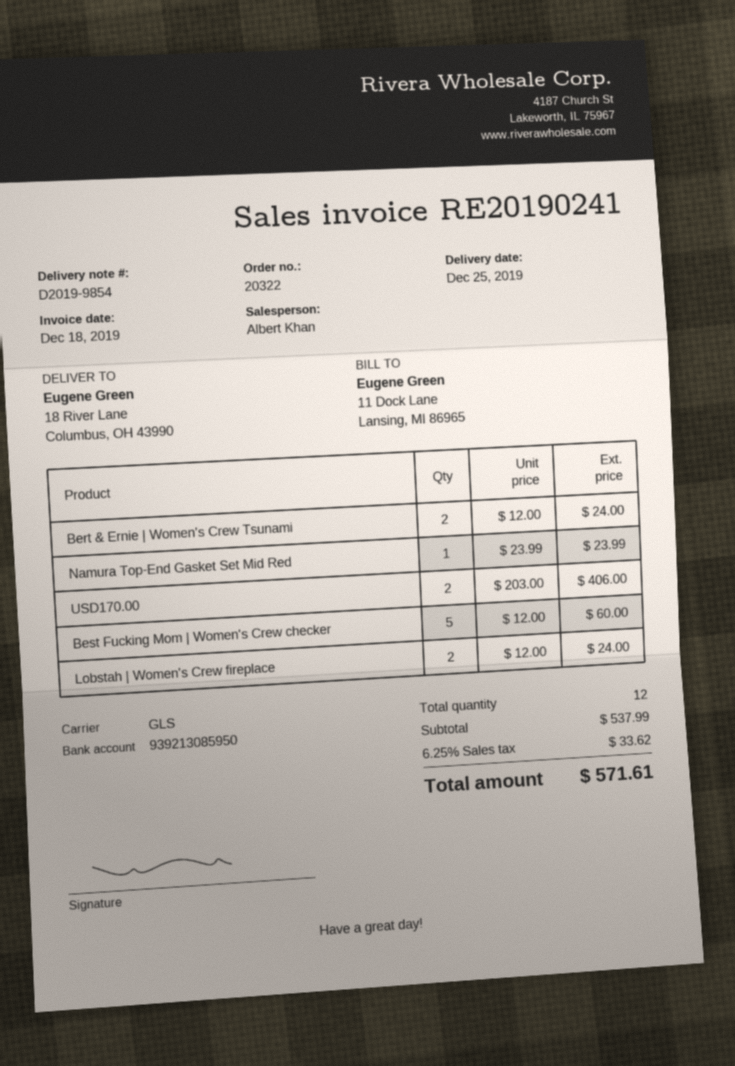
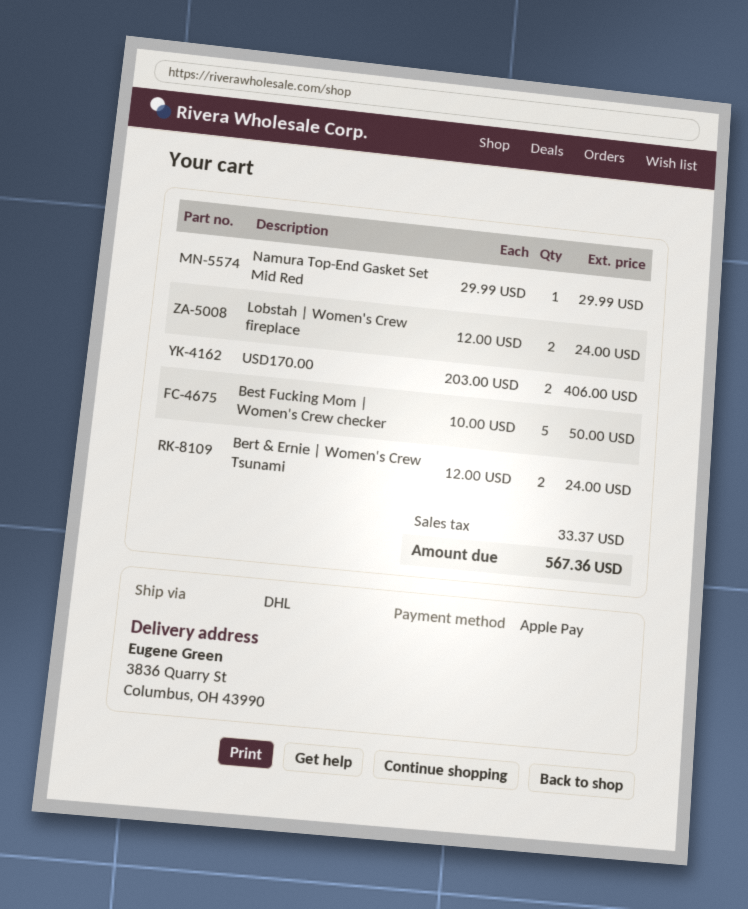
shipping method: GLS -> DHL
ship to: 18 River Lane, Columbus, OH 43990 -> 3836 Quarry St, Columbus, OH 43990
Namura Top-End Gasket Set Mid Red: 1 x 23.99 = 23.99 -> 1 x 29.99 = 29.99
Best Fucking Mom | Women's Crew checker: 5 x 12.00 = 60.00 -> 5 x 10.00 = 50.00
tax: 33.62 -> 33.37
total: 571.61 -> 567.36

